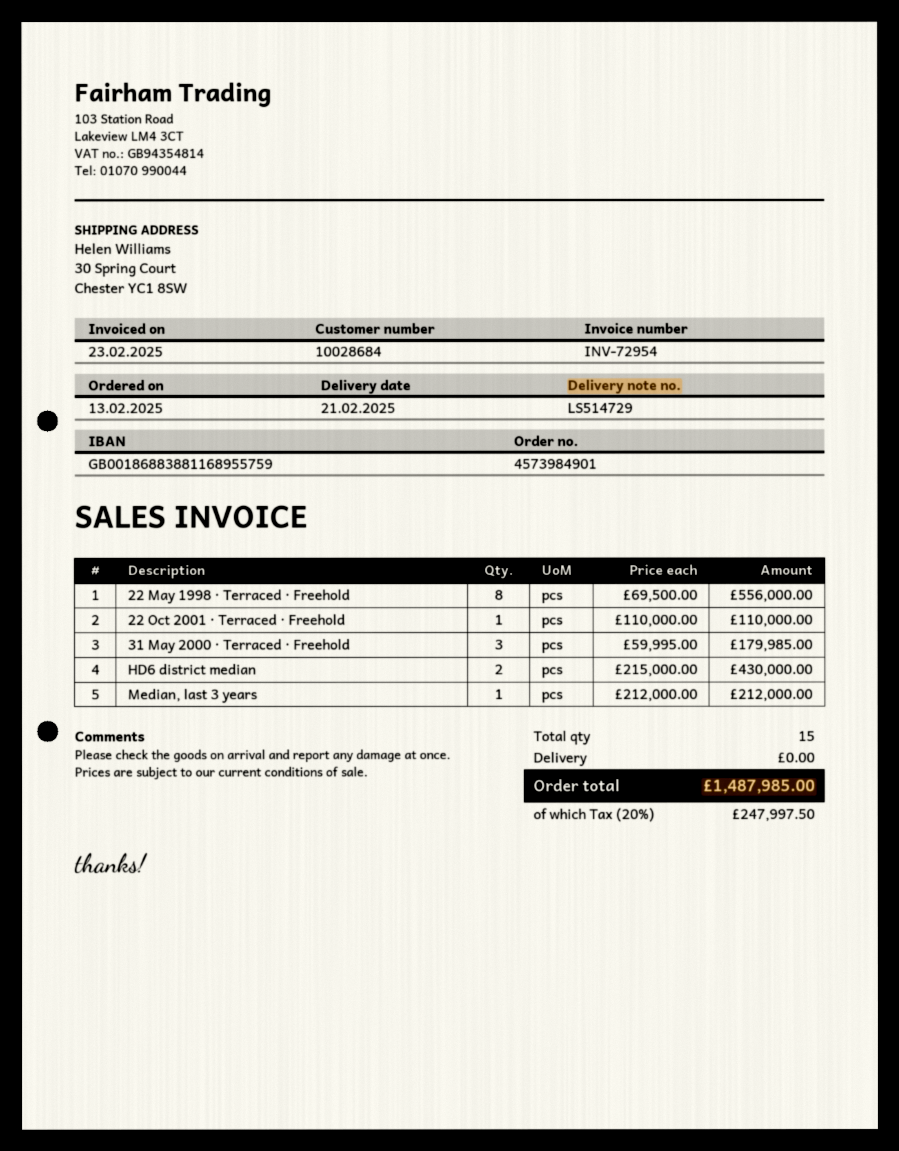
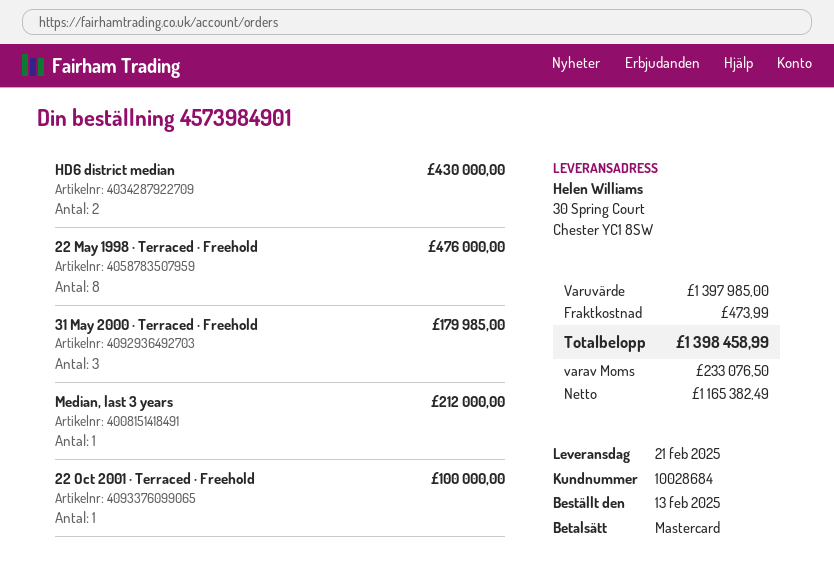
22 May 1998 · Terraced · Freehold: 8 for 556000.00 -> 8 for 476000.00
22 Oct 2001 · Terraced · Freehold: 1 for 110000.00 -> 1 for 100000.00
shipping: 0.00 -> 473.99
tax: 247997.50 -> 233076.50
total: 1487985.00 -> 1398458.99

